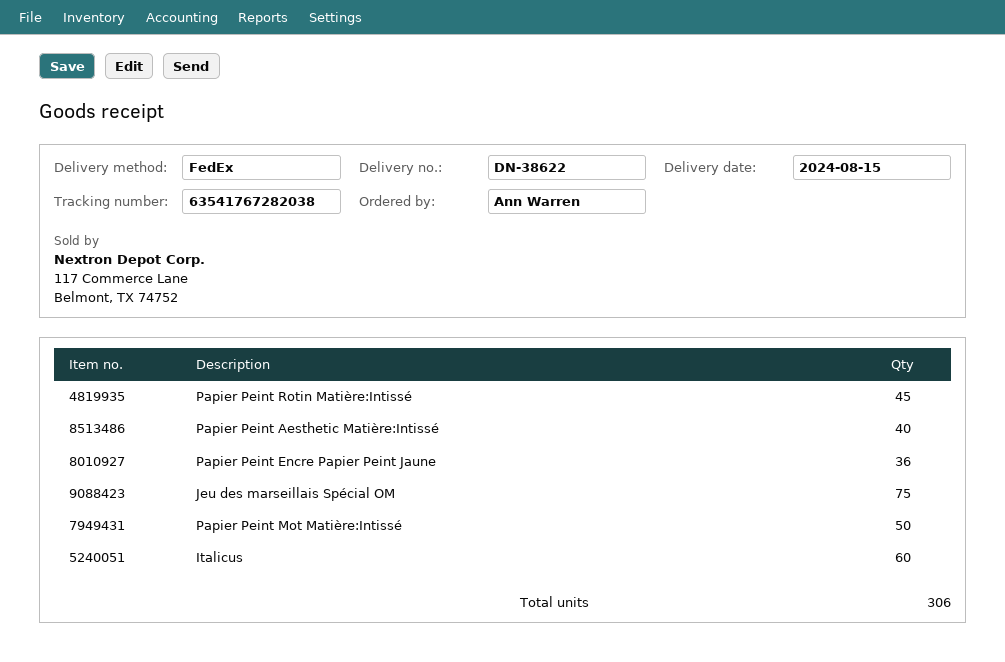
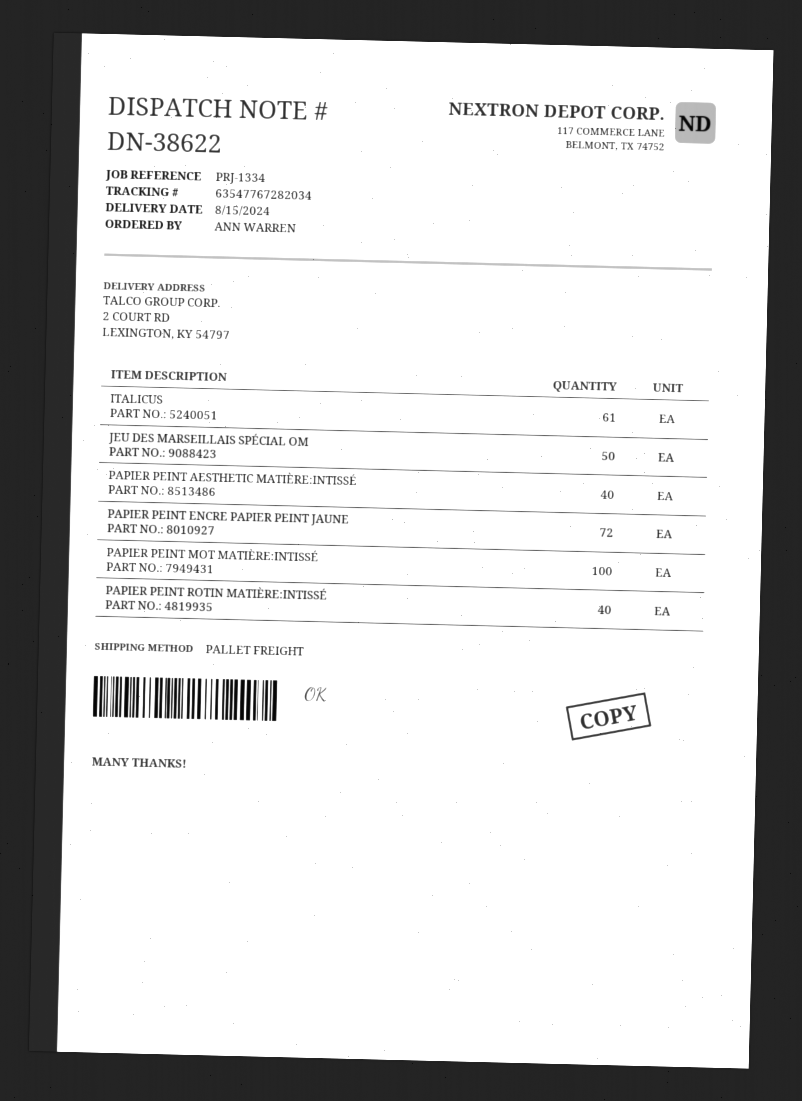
shipping method: FedEx -> pallet freight
tracking number: 63541767282038 -> 63547767282034
Papier Peint Rotin Matière:Intissé: 45 -> 40
Papier Peint Encre Papier Peint Jaune: 36 -> 72
Jeu des marseillais Spécial OM: 75 -> 50
Papier Peint Mot Matière:Intissé: 50 -> 100
Italicus: 60 -> 61

